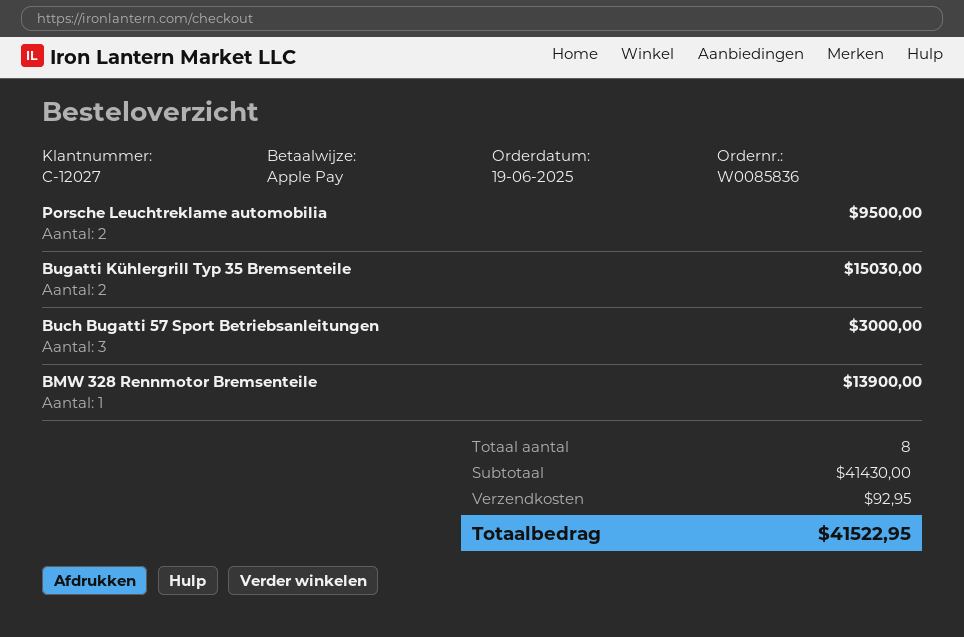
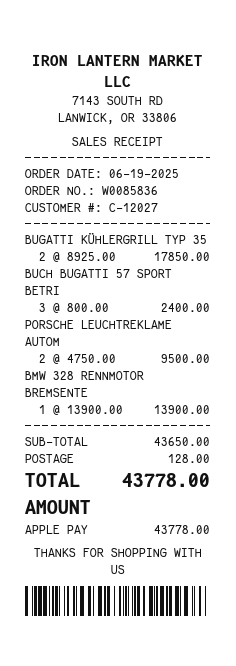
Bugatti Kühlergrill Typ 35 Bremsenteile: 2 for 15030.00 -> 2 for 17850.00
Buch Bugatti 57 Sport Betriebsanleitungen: 3 for 3000.00 -> 3 for 2400.00
subtotal: 41430.00 -> 43650.00
shipping: 92.95 -> 128.00
total: 41522.95 -> 43778.00

